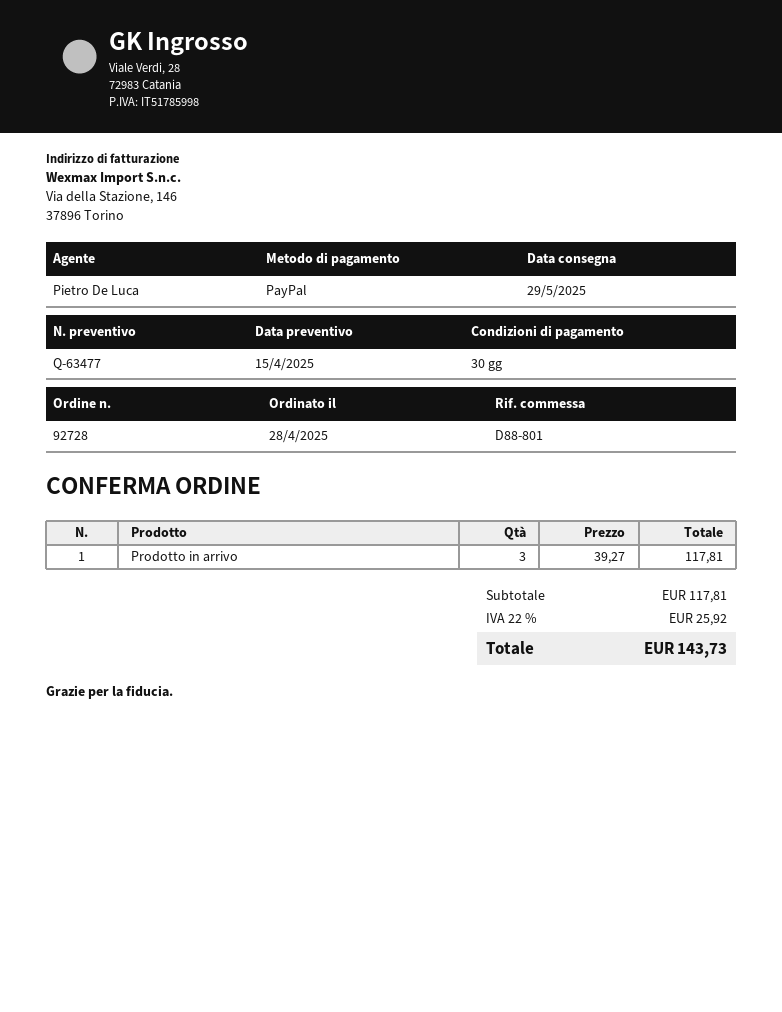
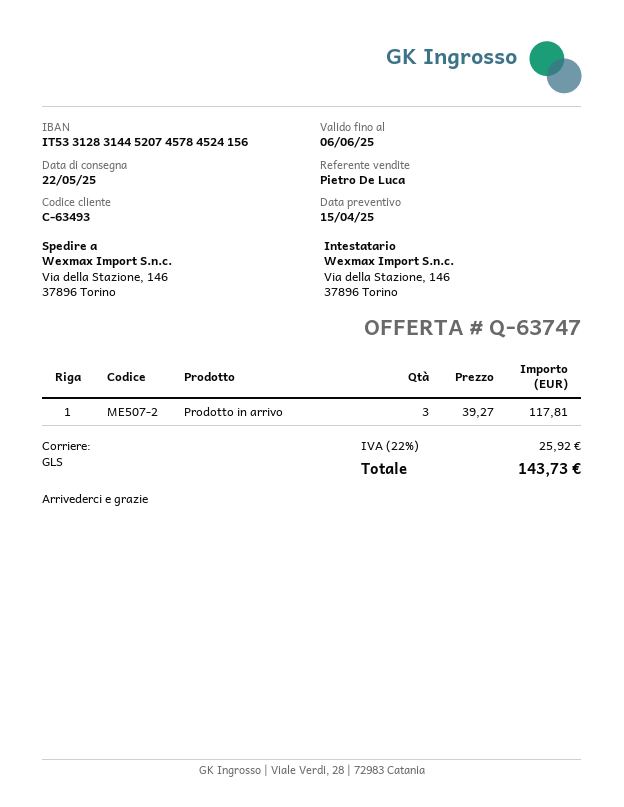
quote number: Q-63477 -> Q-63747
delivery date: 2025-05-29 -> 2025-05-22

